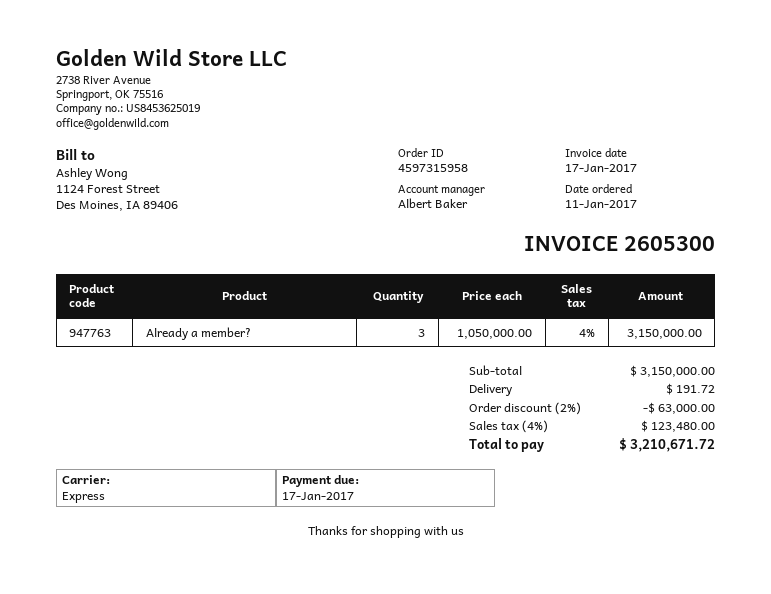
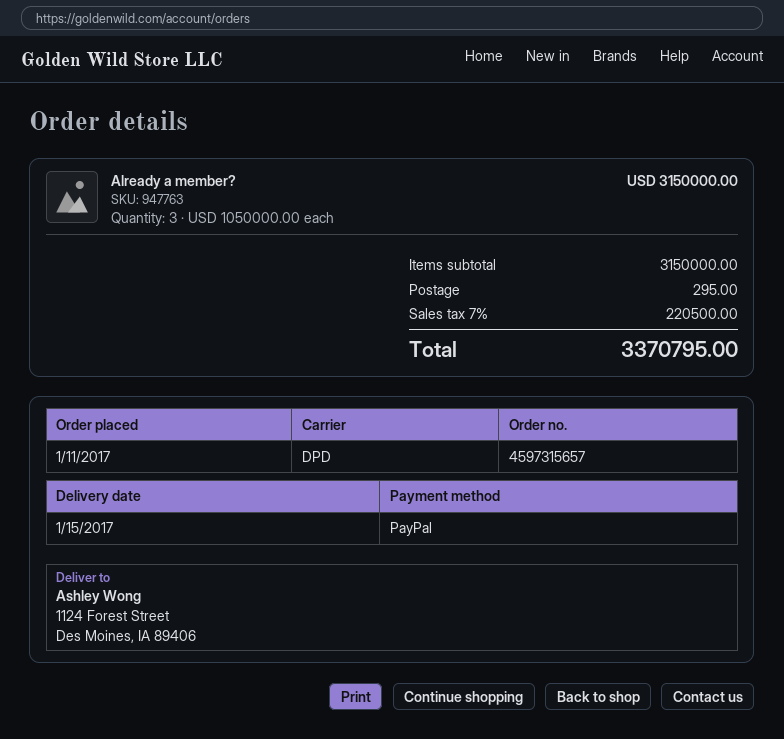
order number: 4597315958 -> 4597315657
shipping method: express -> DPD
discount: 2% = 63000.00 -> none
shipping: 191.72 -> 295.00
tax: 4% = 123480.00 -> 7% = 220500.00
total: 3210671.72 -> 3370795.00

